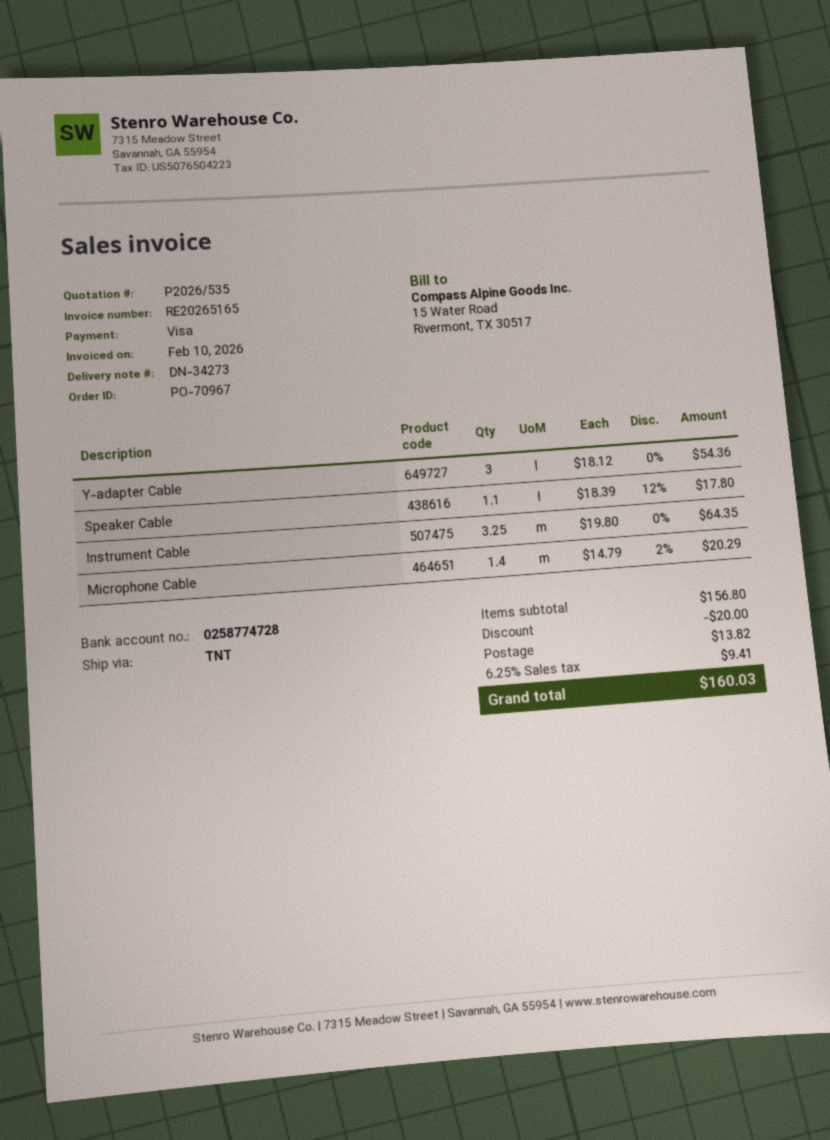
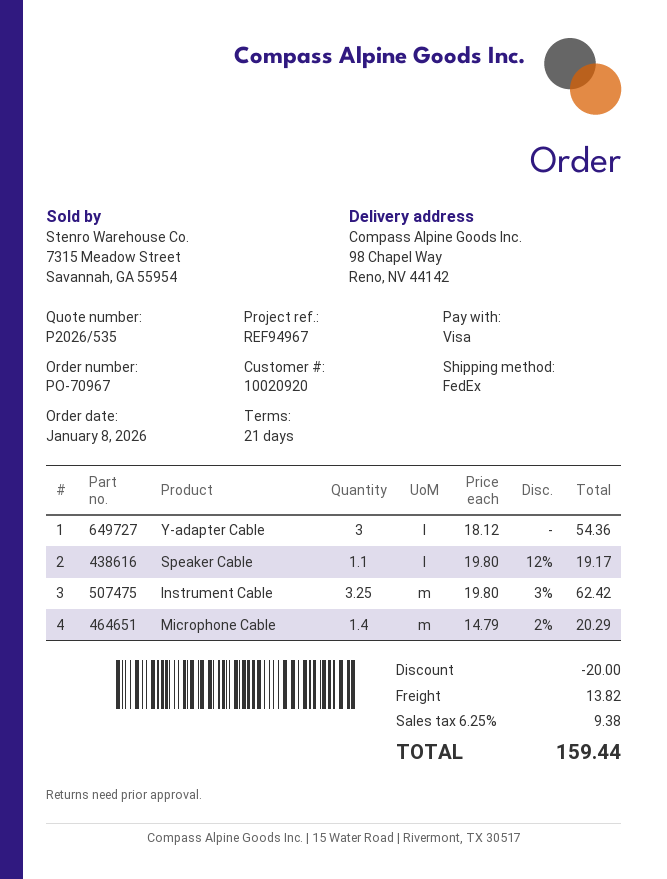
shipping method: TNT -> FedEx
Speaker Cable: 1.1 x 18.39 - 12% = 17.80 -> 1.1 x 19.80 - 12% = 19.17
Instrument Cable: 3.25 x 19.80 = 64.35 -> 3.25 x 19.80 - 3% = 62.42
tax: 6.25% = 9.41 -> 6.25% = 9.38
total: 160.03 -> 159.44

